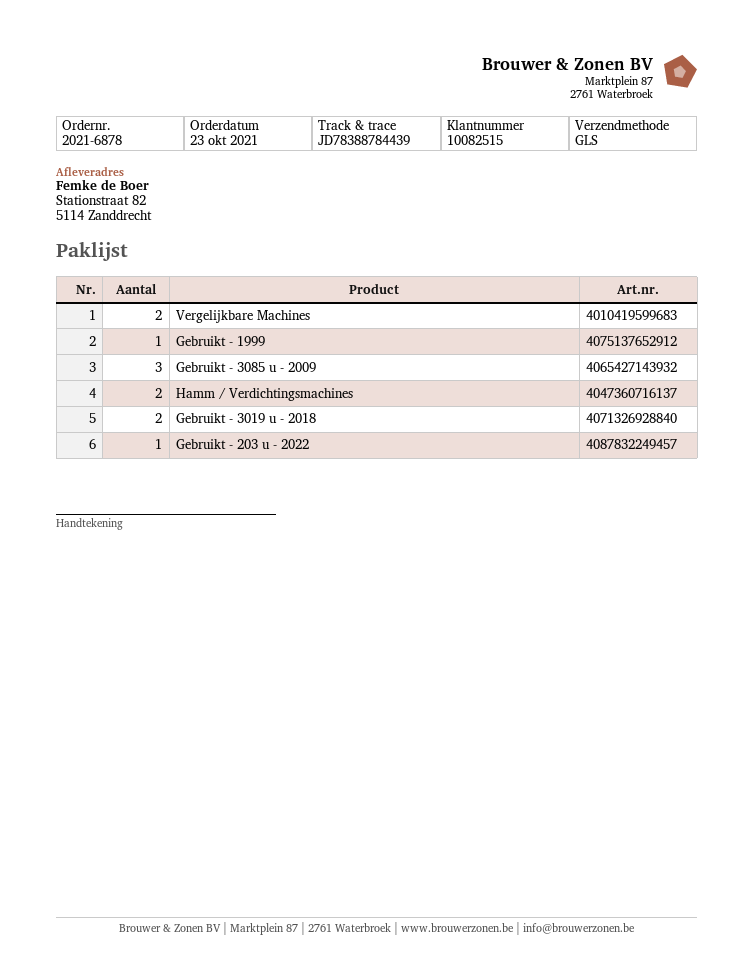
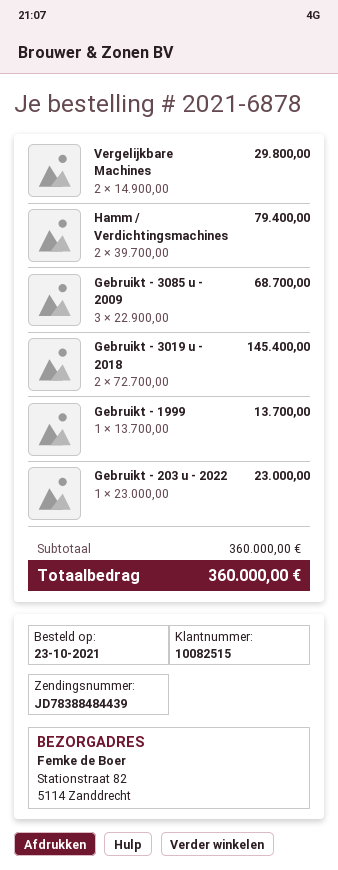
tracking number: JD78388784439 -> JD78388484439

